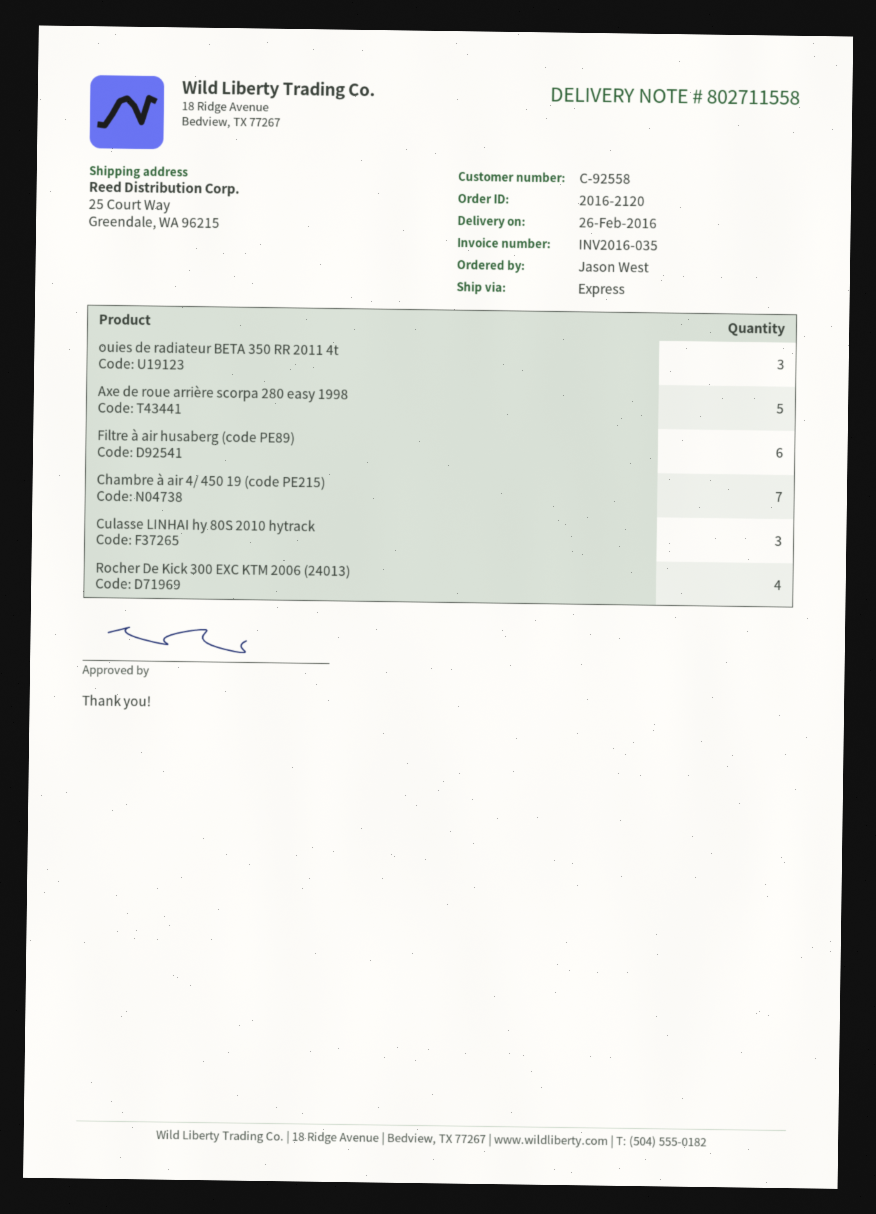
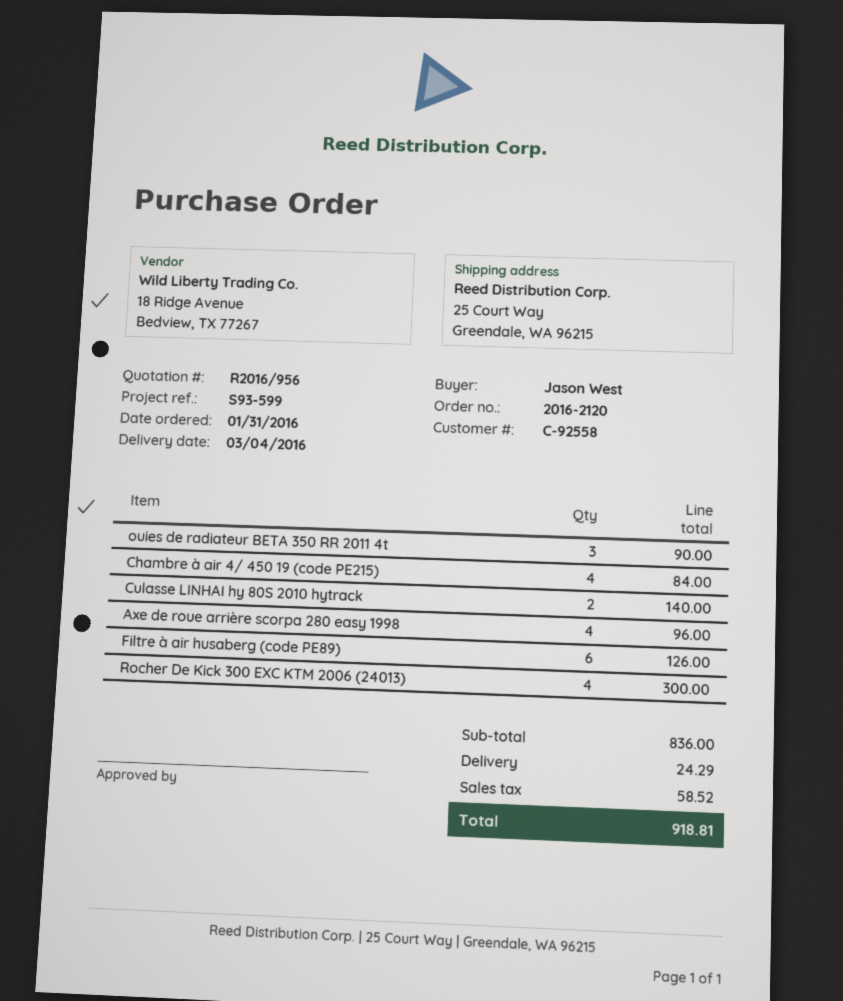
delivery date: 2016-02-26 -> 2016-03-04
Axe de roue arrière scorpa 280 easy 1998: 5 -> 4
Chambre à air 4/ 450 19 (code PE215): 7 -> 4
Culasse LINHAI hy 80S 2010 hytrack: 3 -> 2

